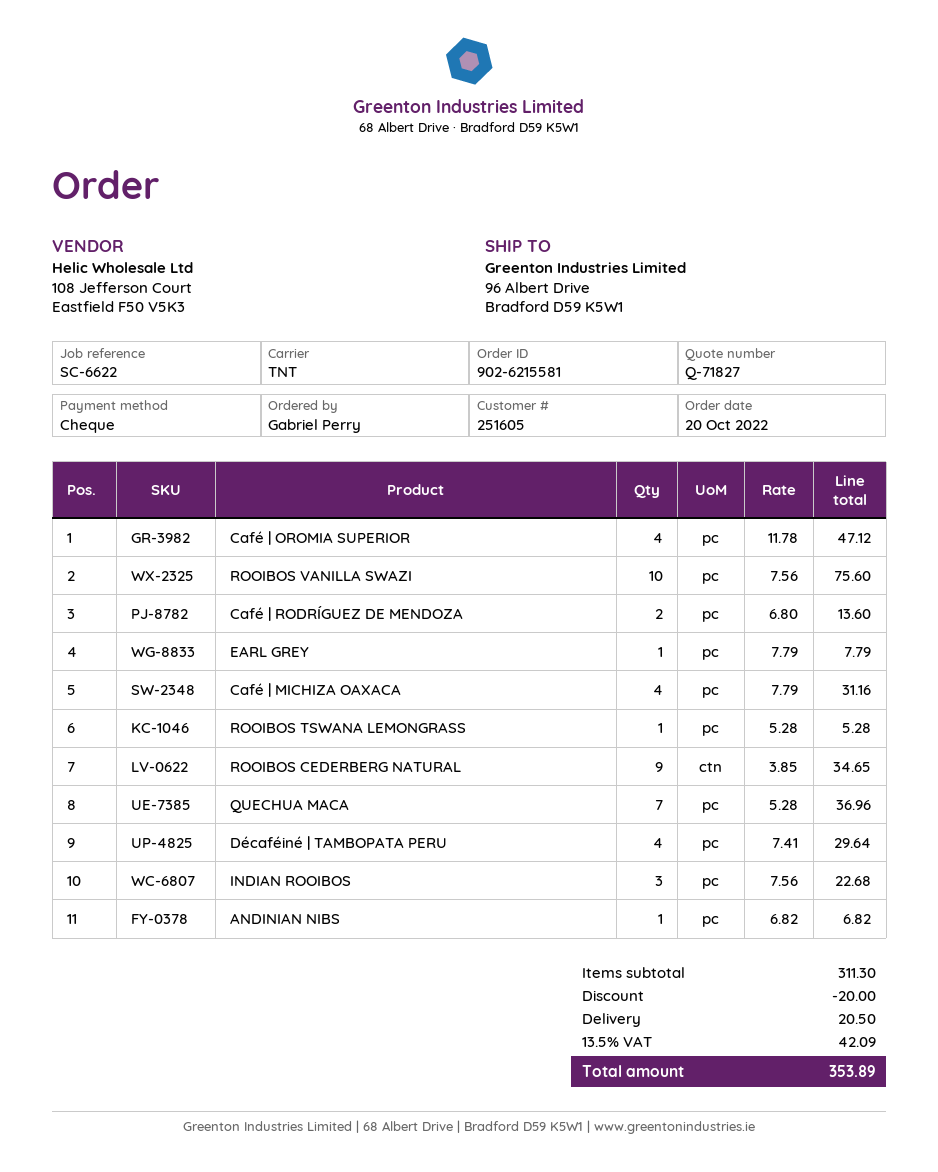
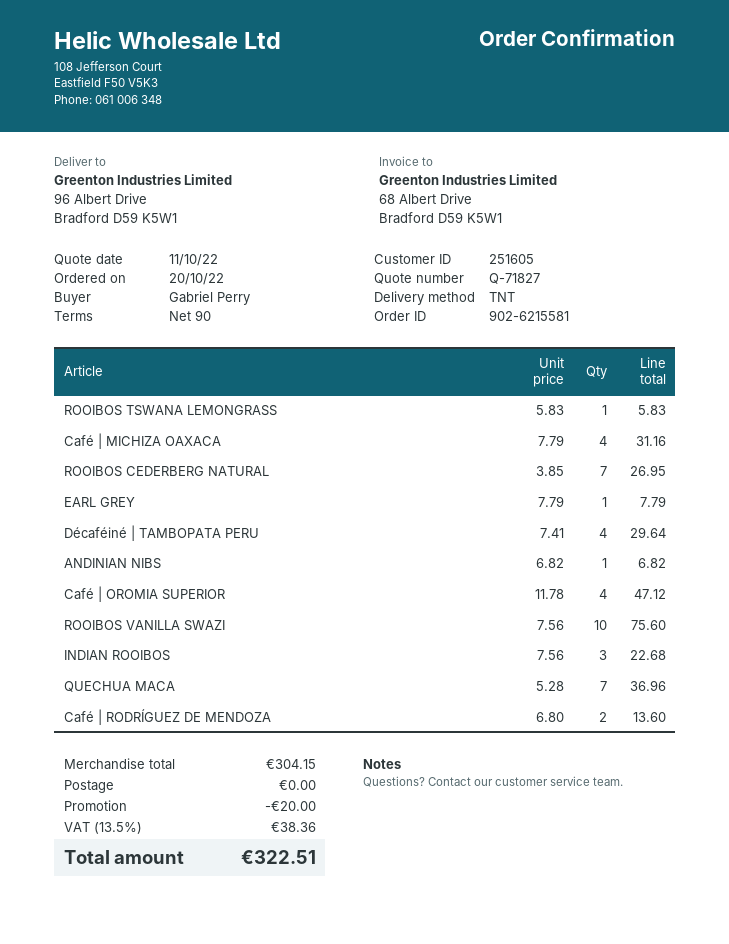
ROOIBOS TSWANA LEMONGRASS: 1 x 5.28 = 5.28 -> 1 x 5.83 = 5.83
ROOIBOS CEDERBERG NATURAL: 9 x 3.85 = 34.65 -> 7 x 3.85 = 26.95
subtotal: 311.30 -> 304.15
shipping: 20.50 -> 0.00
tax: 13.5% = 42.09 -> 13.5% = 38.36
total: 353.89 -> 322.51

